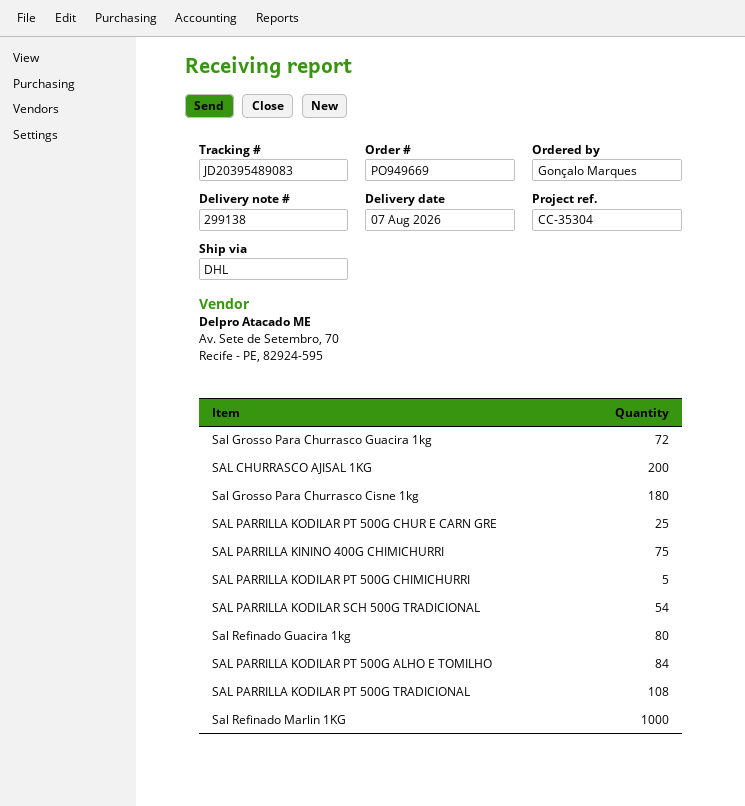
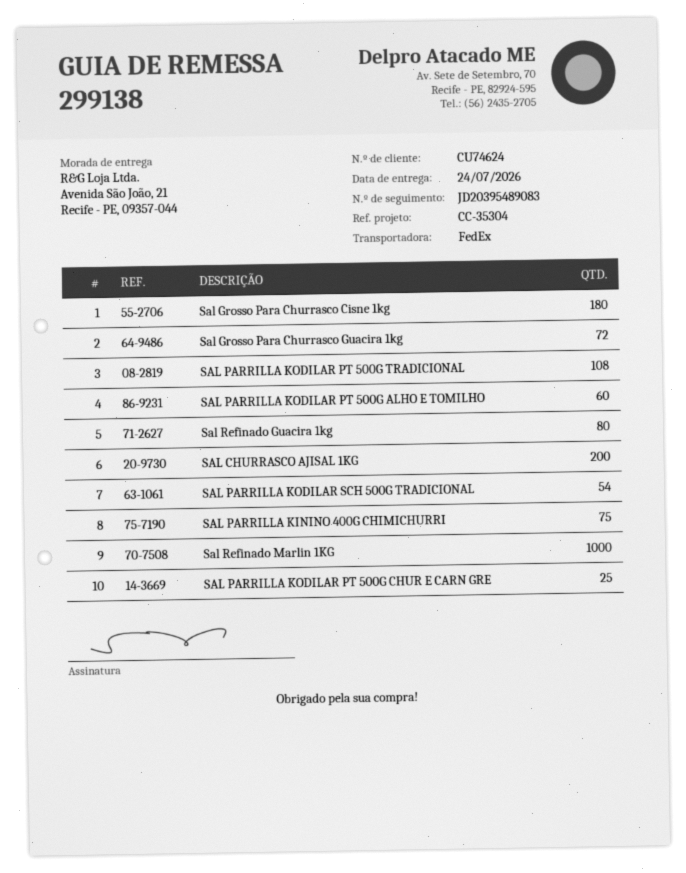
delivery date: 2026-08-07 -> 2026-07-24
shipping method: DHL -> FedEx
SAL PARRILLA KODILAR PT 500G CHIMICHURRI: 5 -> none
SAL PARRILLA KODILAR PT 500G ALHO E TOMILHO: 84 -> 60

